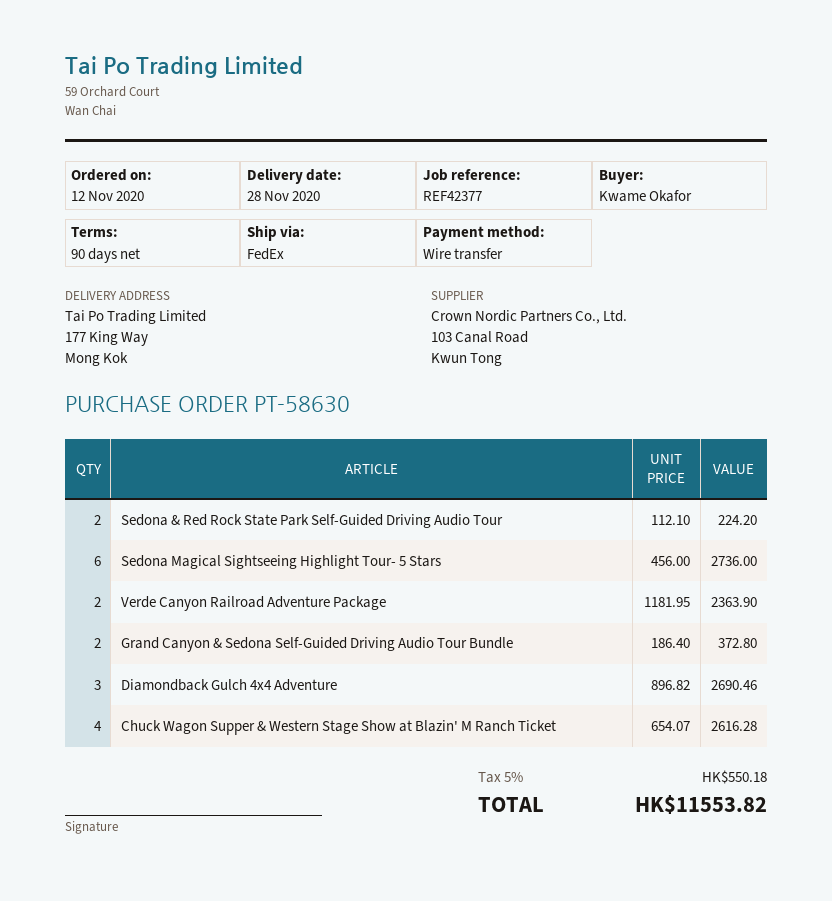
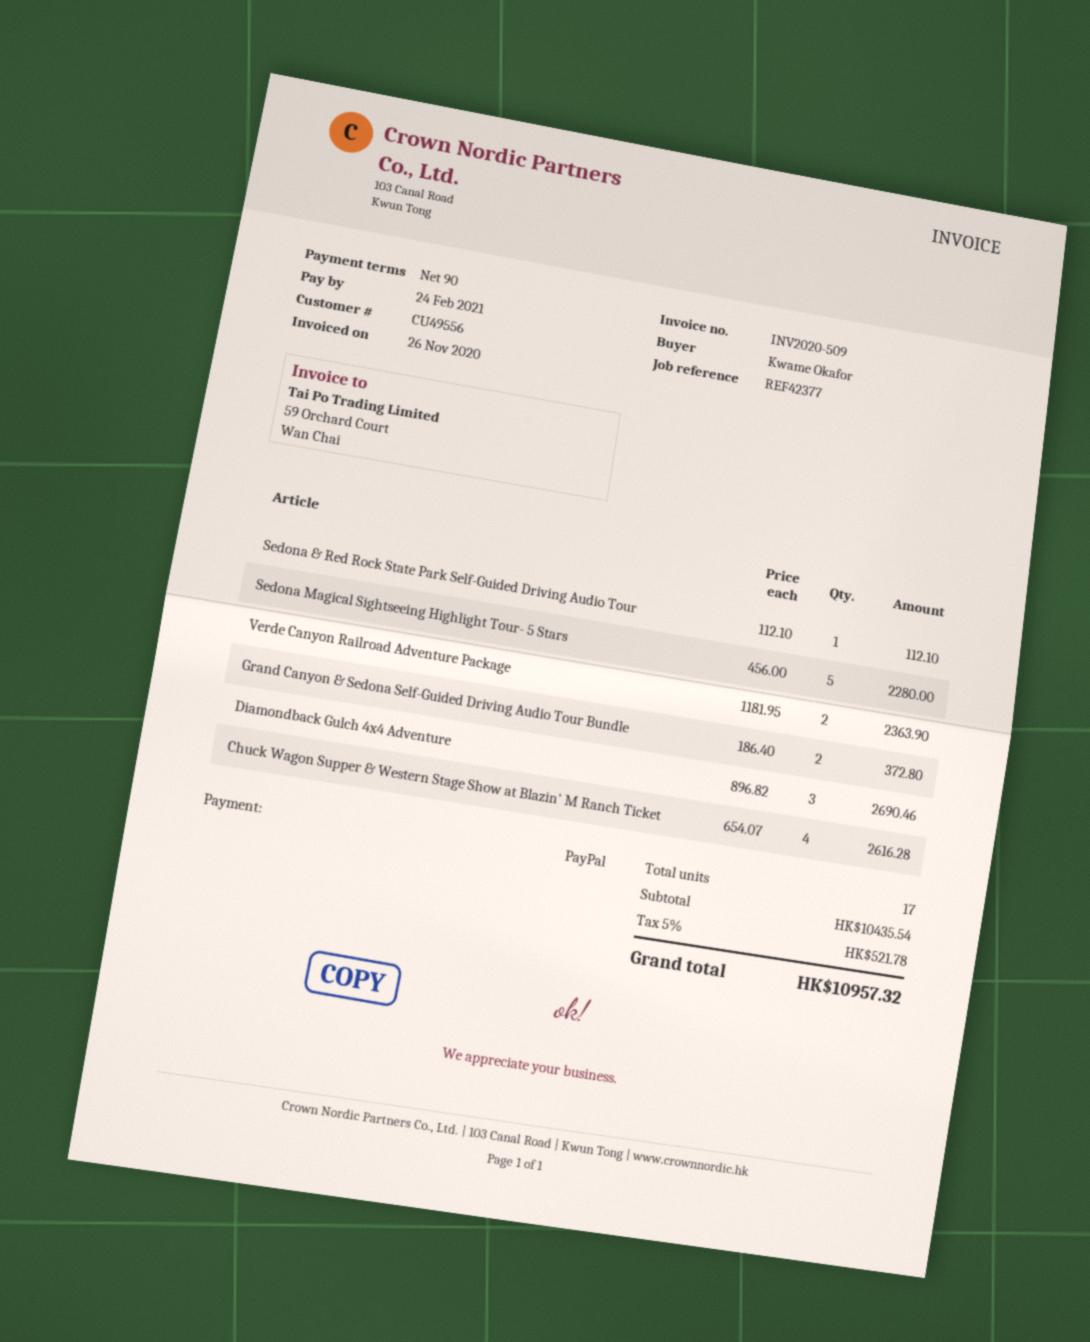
payment method: bank transfer -> PayPal
Sedona & Red Rock State Park Self-Guided Driving Audio Tour: 2 x 112.10 = 224.20 -> 1 x 112.10 = 112.10
Sedona Magical Sightseeing Highlight Tour- 5 Stars: 6 x 456.00 = 2736.00 -> 5 x 456.00 = 2280.00
tax: 5% = 550.18 -> 5% = 521.78
total: 11553.82 -> 10957.32

